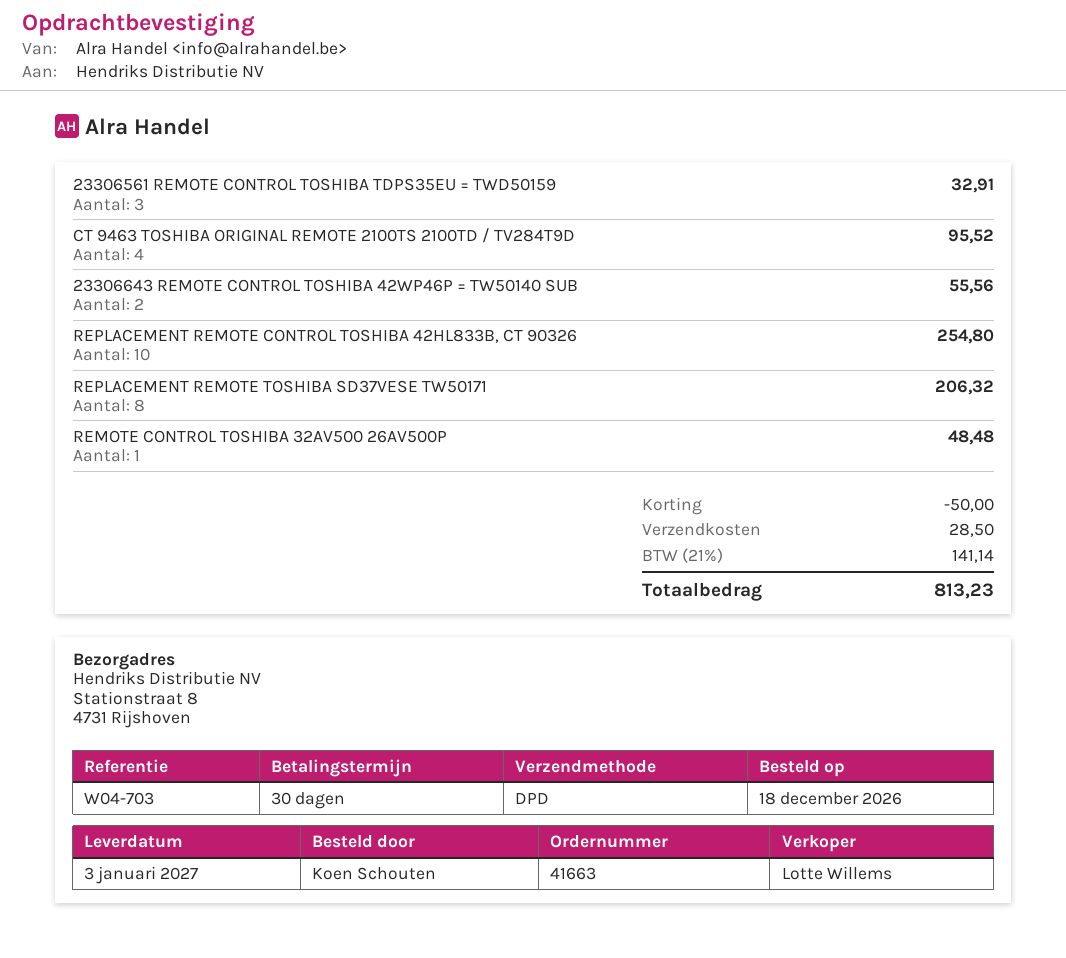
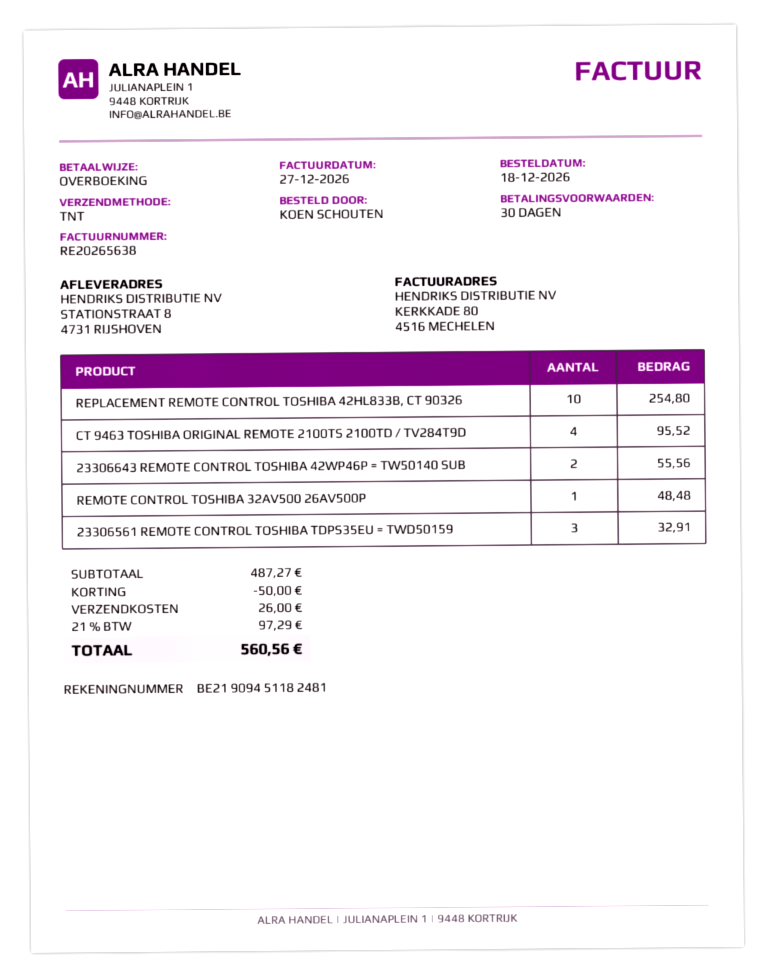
shipping method: DPD -> TNT
REPLACEMENT REMOTE TOSHIBA SD37VESE TW50171: 8 for 206.32 -> none
shipping: 28.50 -> 26.00
tax: 21% = 141.14 -> 21% = 97.29
total: 813.23 -> 560.56

